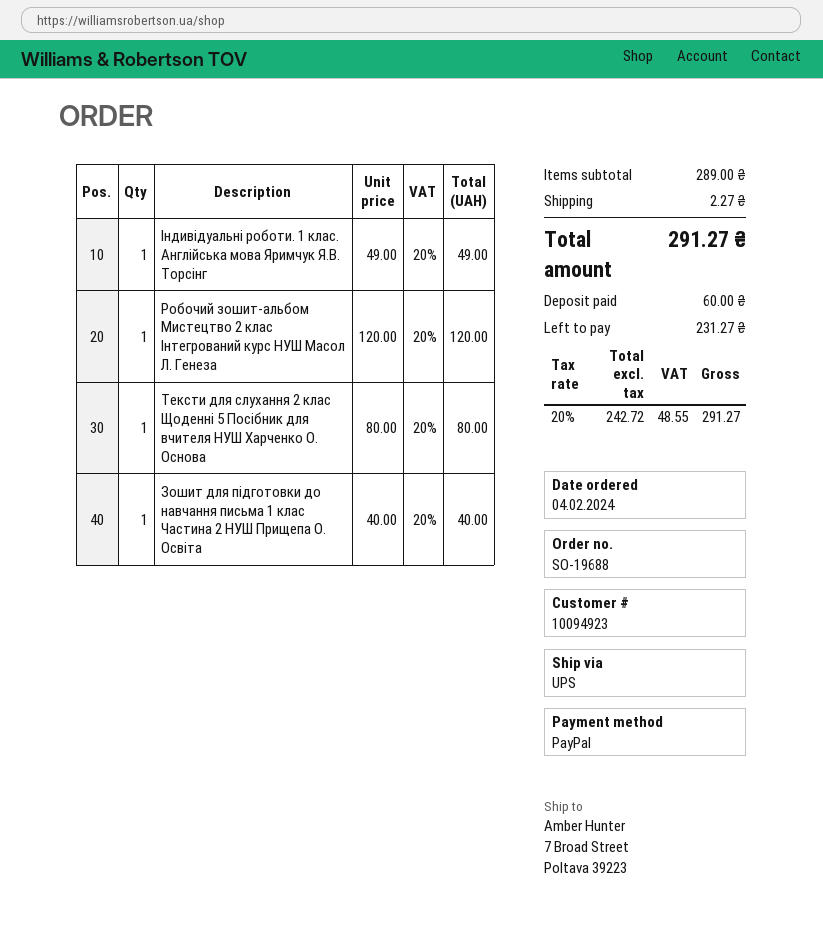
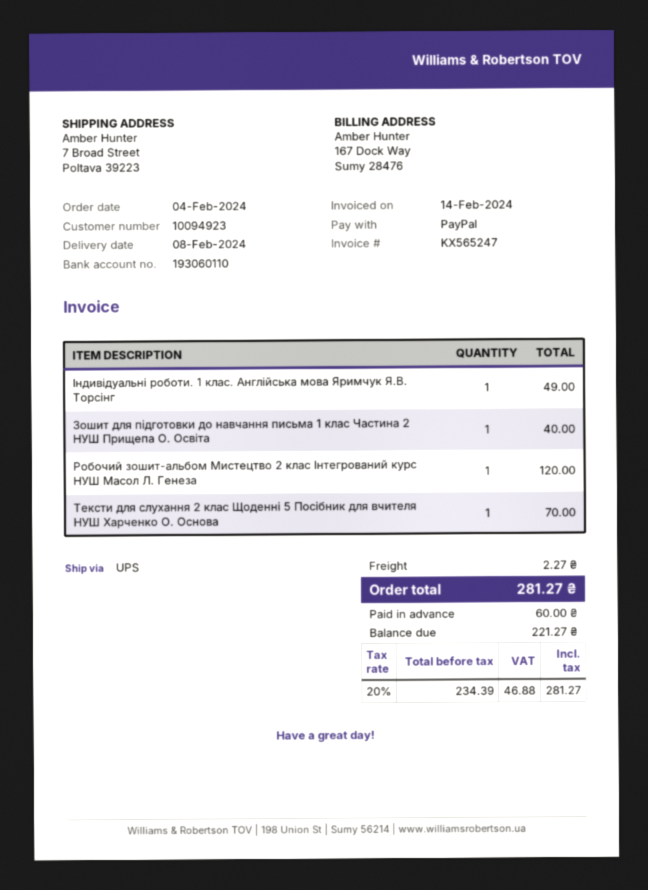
Тексти для слухання 2 клас Щоденні 5 Посібник для вчителя НУШ Харченко О. Основа: 1 for 80.00 -> 1 for 70.00
net: 242.72 -> 234.39
tax: 20% = 48.55 -> 20% = 46.88
total: 291.27 -> 281.27
balance: 231.27 -> 221.27

